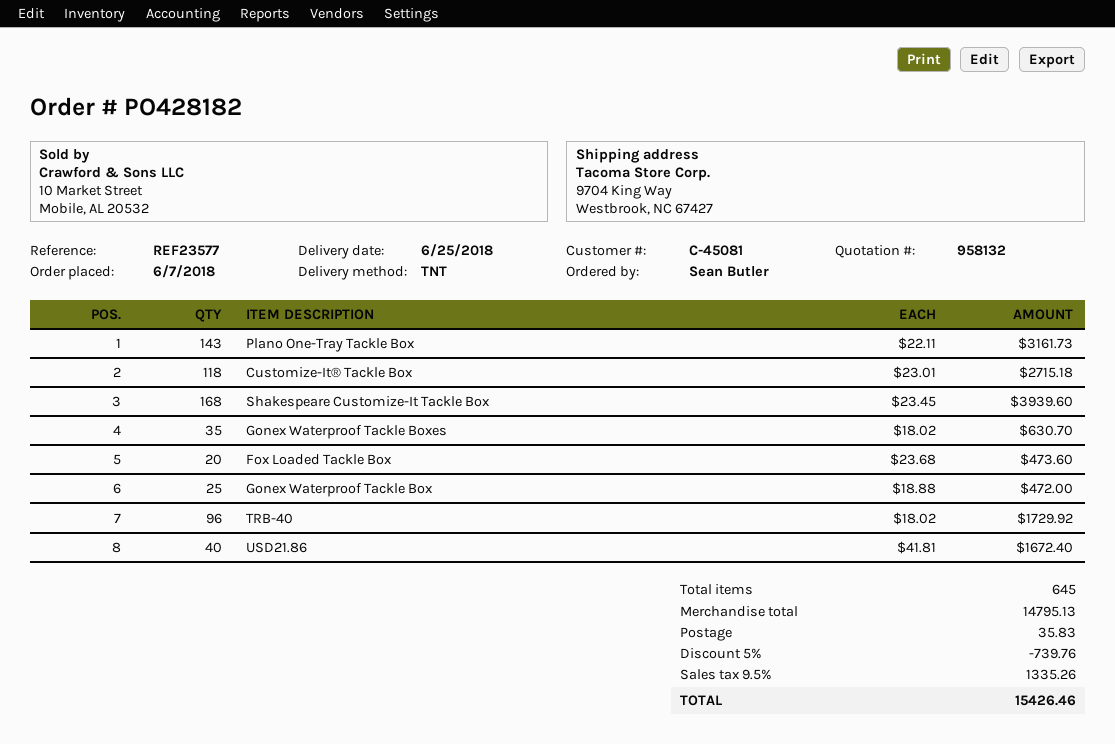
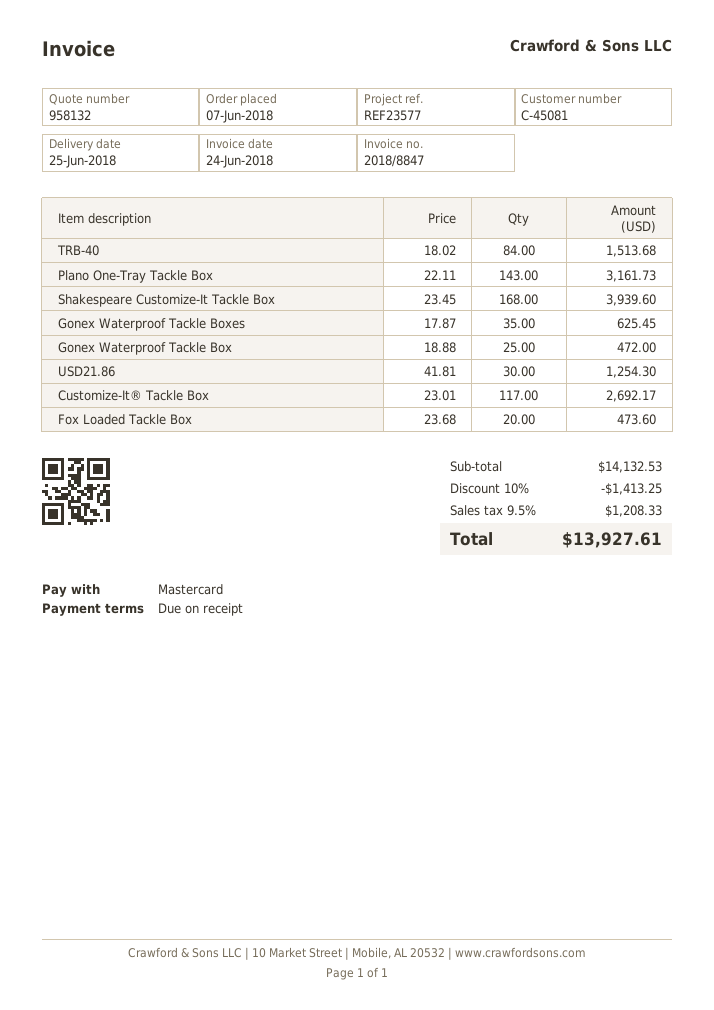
Customize-It® Tackle Box: 118 x 23.01 = 2715.18 -> 117 x 23.01 = 2692.17
Gonex Waterproof Tackle Boxes: 35 x 18.02 = 630.70 -> 35 x 17.87 = 625.45
TRB-40: 96 x 18.02 = 1729.92 -> 84 x 18.02 = 1513.68
USD21.86: 40 x 41.81 = 1672.40 -> 30 x 41.81 = 1254.30
subtotal: 14795.13 -> 14132.53
discount: 5% = 739.76 -> 10% = 1413.25
shipping: 35.83 -> none
tax: 9.5% = 1335.26 -> 9.5% = 1208.33
total: 15426.46 -> 13927.61

